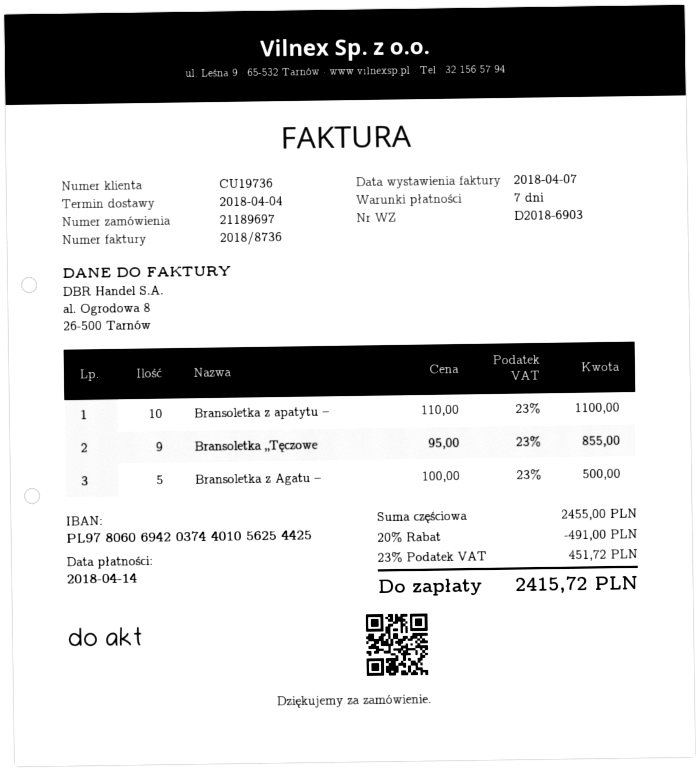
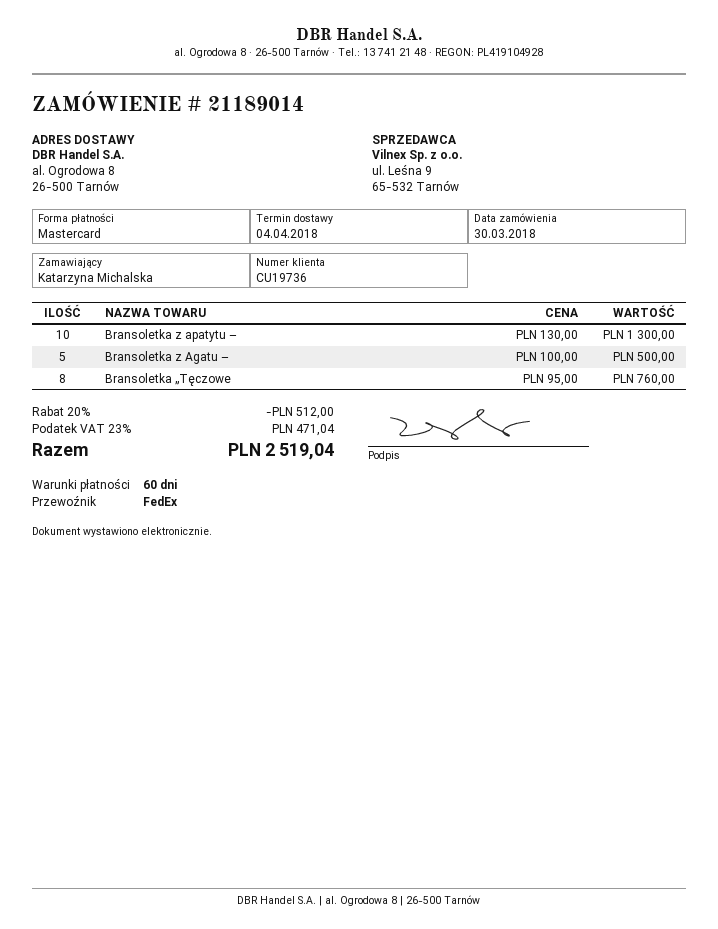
order number: 21189697 -> 21189014
payment terms: 7 days -> 60 days
Bransoletka z apatytu –: 10 x 110.00 = 1100.00 -> 10 x 130.00 = 1300.00
Bransoletka „Tęczowe: 9 x 95.00 = 855.00 -> 8 x 95.00 = 760.00
discount: 20% = 491.00 -> 20% = 512.00
tax: 23% = 451.72 -> 23% = 471.04
total: 2415.72 -> 2519.04

